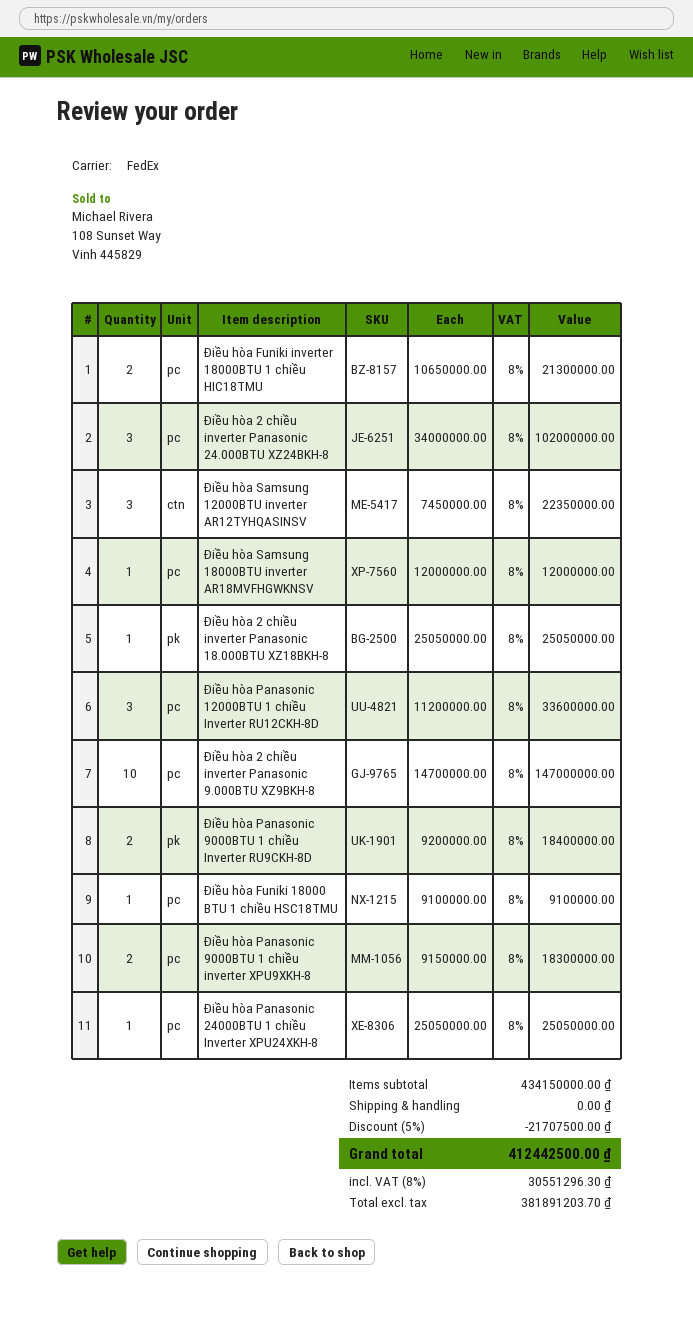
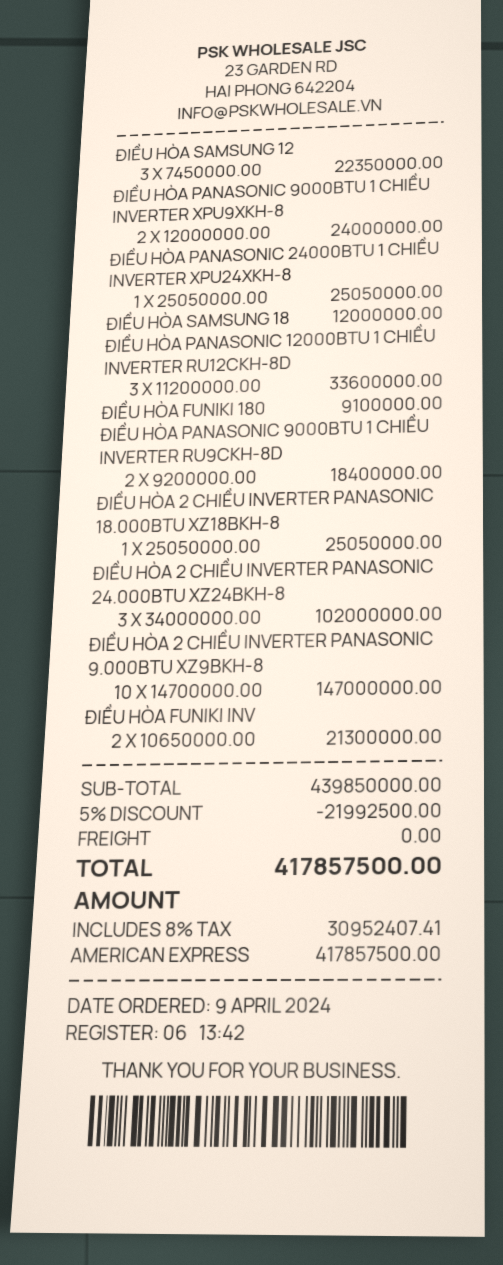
Điều hòa Panasonic 9000BTU 1 chiều inverter XPU9XKH-8: 2 x 9150000.00 = 18300000.00 -> 2 x 12000000.00 = 24000000.00
subtotal: 434150000.00 -> 439850000.00
discount: 5% = 21707500.00 -> 5% = 21992500.00
tax: 8% = 30551296.30 -> 8% = 30952407.41
total: 412442500.00 -> 417857500.00

